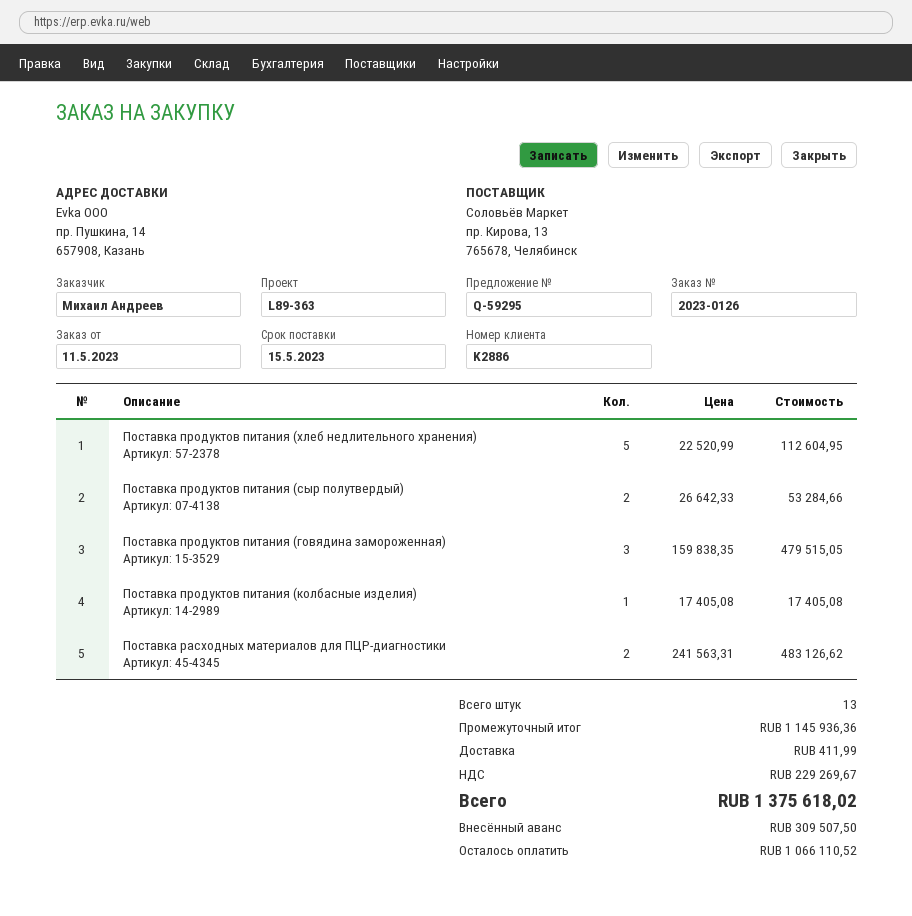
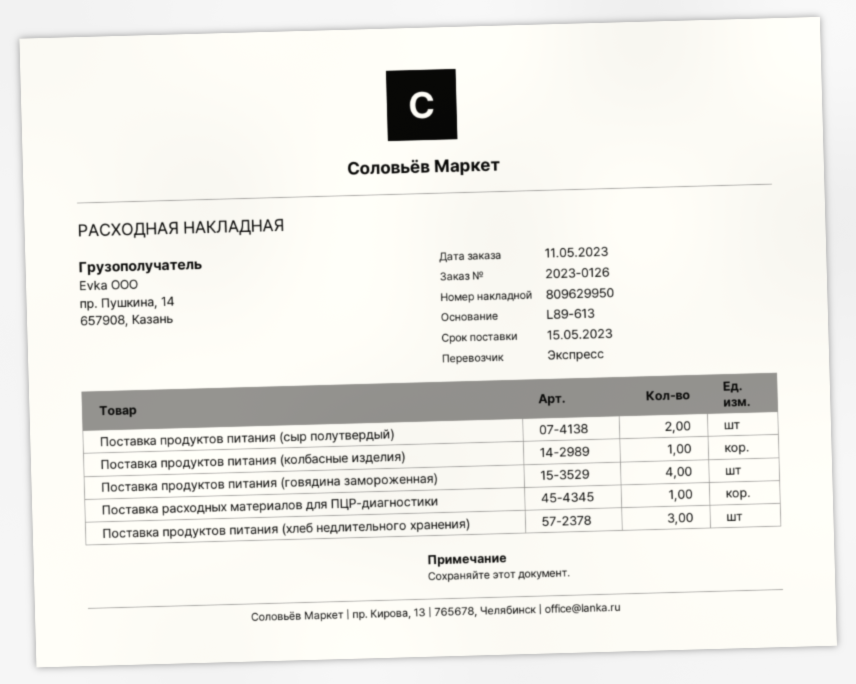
reference: L89-363 -> L89-613
Поставка продуктов питания (хлеб недлительного хранения): 5 -> 3
Поставка продуктов питания (говядина замороженная): 3 -> 4
Поставка расходных материалов для ПЦР-диагностики: 2 -> 1

